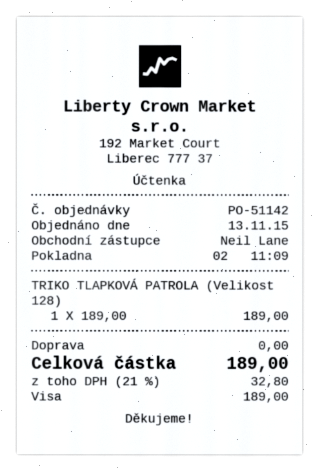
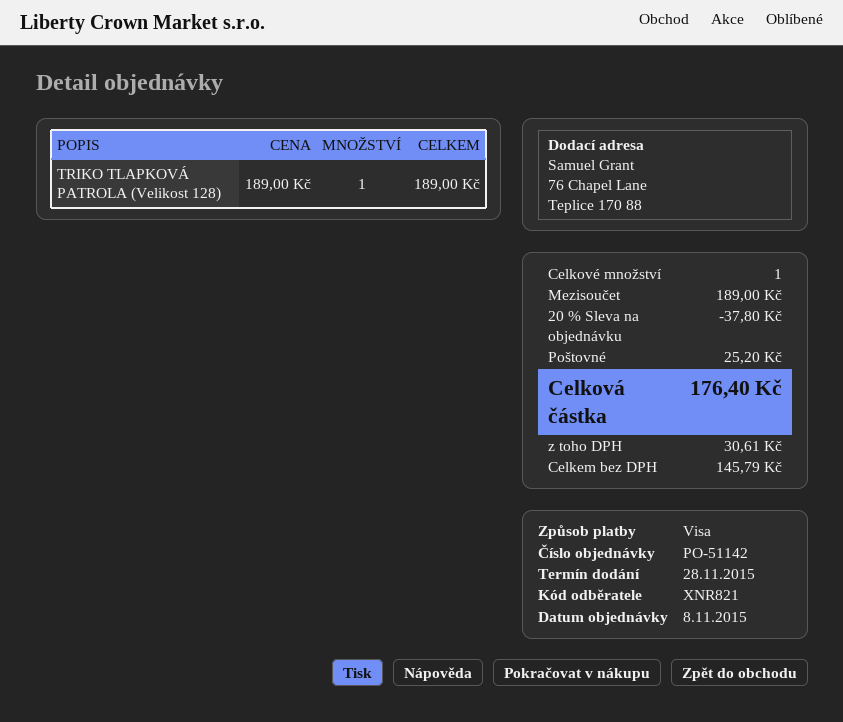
order date: 2015-11-13 -> 2015-11-08
discount: none -> 20% = 37.80
shipping: 0.00 -> 25.20
tax: 32.80 -> 30.61
total: 189.00 -> 176.40

